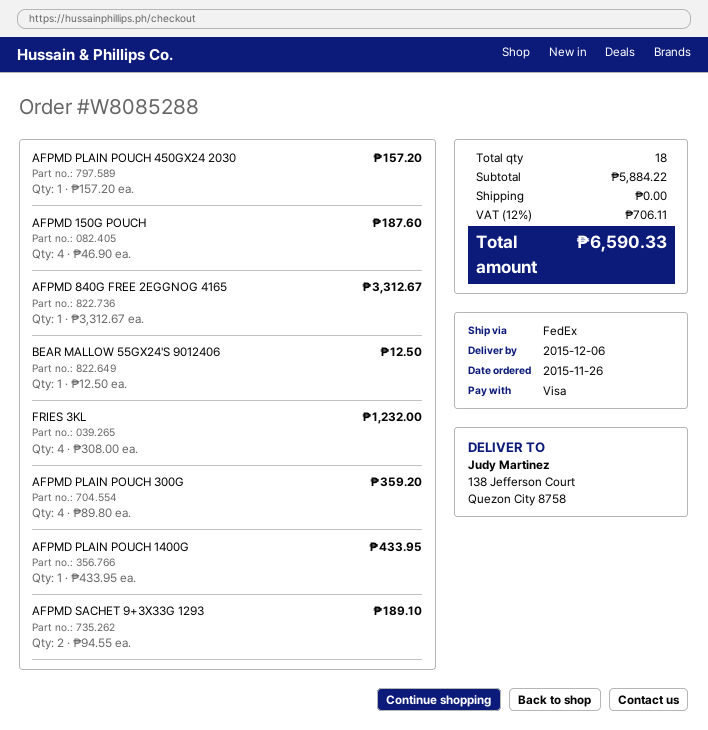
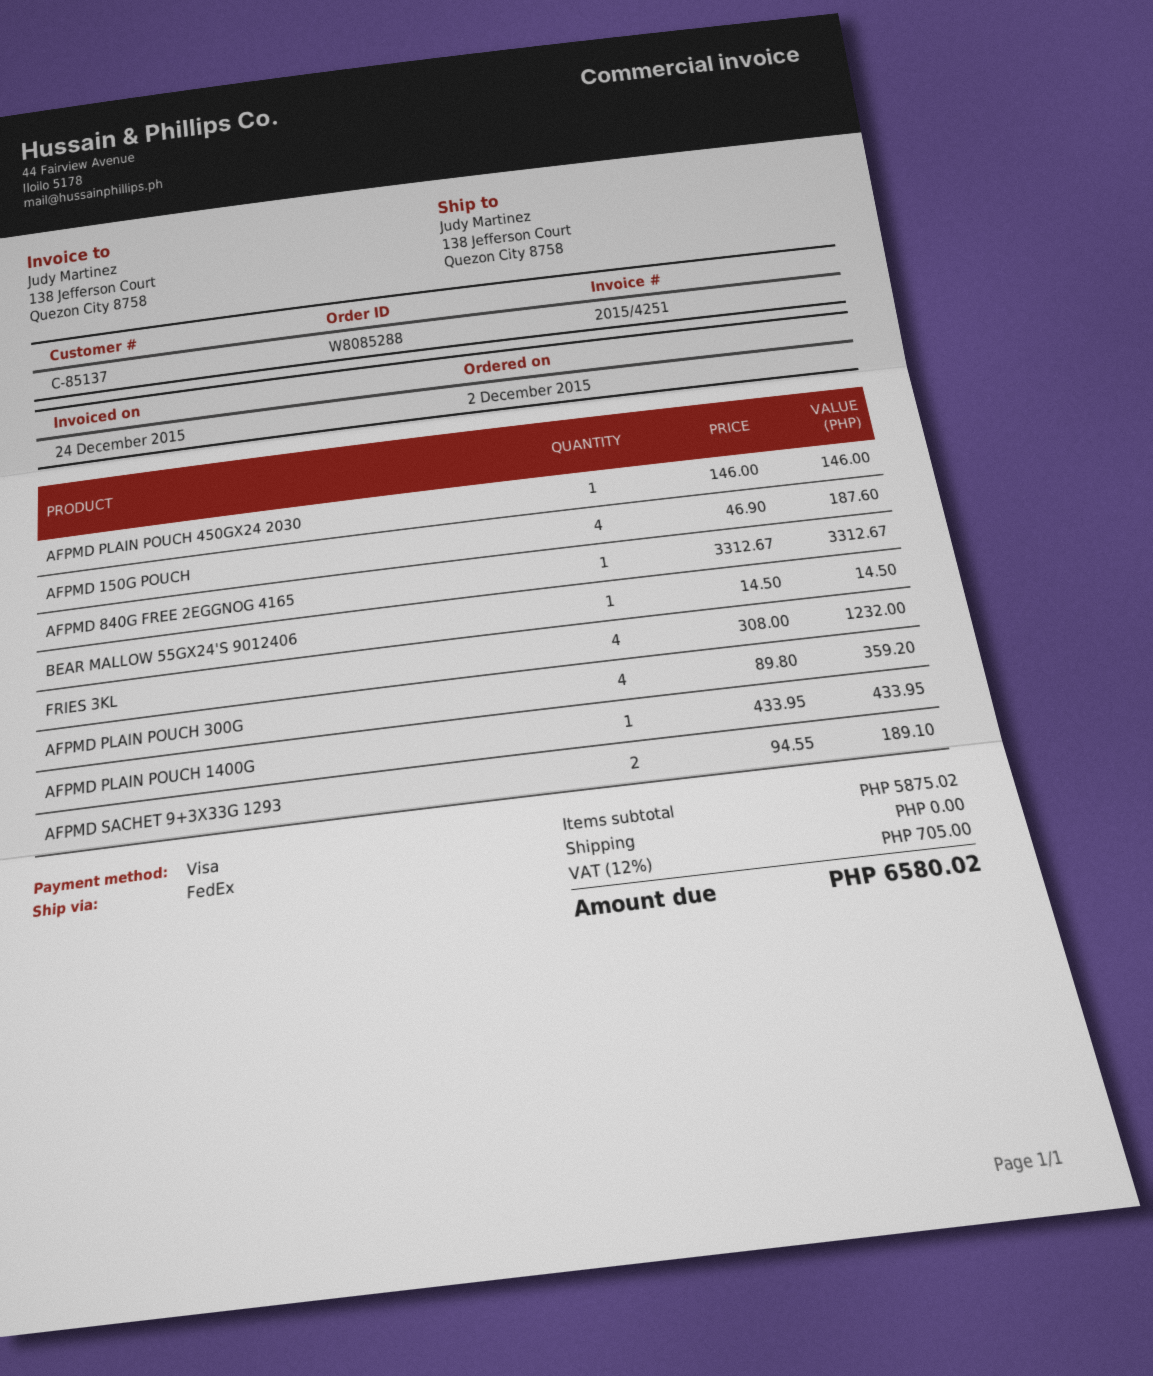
order date: 2015-11-26 -> 2015-12-02
AFPMD PLAIN POUCH 450GX24 2030: 1 x 157.20 = 157.20 -> 1 x 146.00 = 146.00
BEAR MALLOW 55GX24'S 9012406: 1 x 12.50 = 12.50 -> 1 x 14.50 = 14.50
subtotal: 5884.22 -> 5875.02
tax: 12% = 706.11 -> 12% = 705.00
total: 6590.33 -> 6580.02

